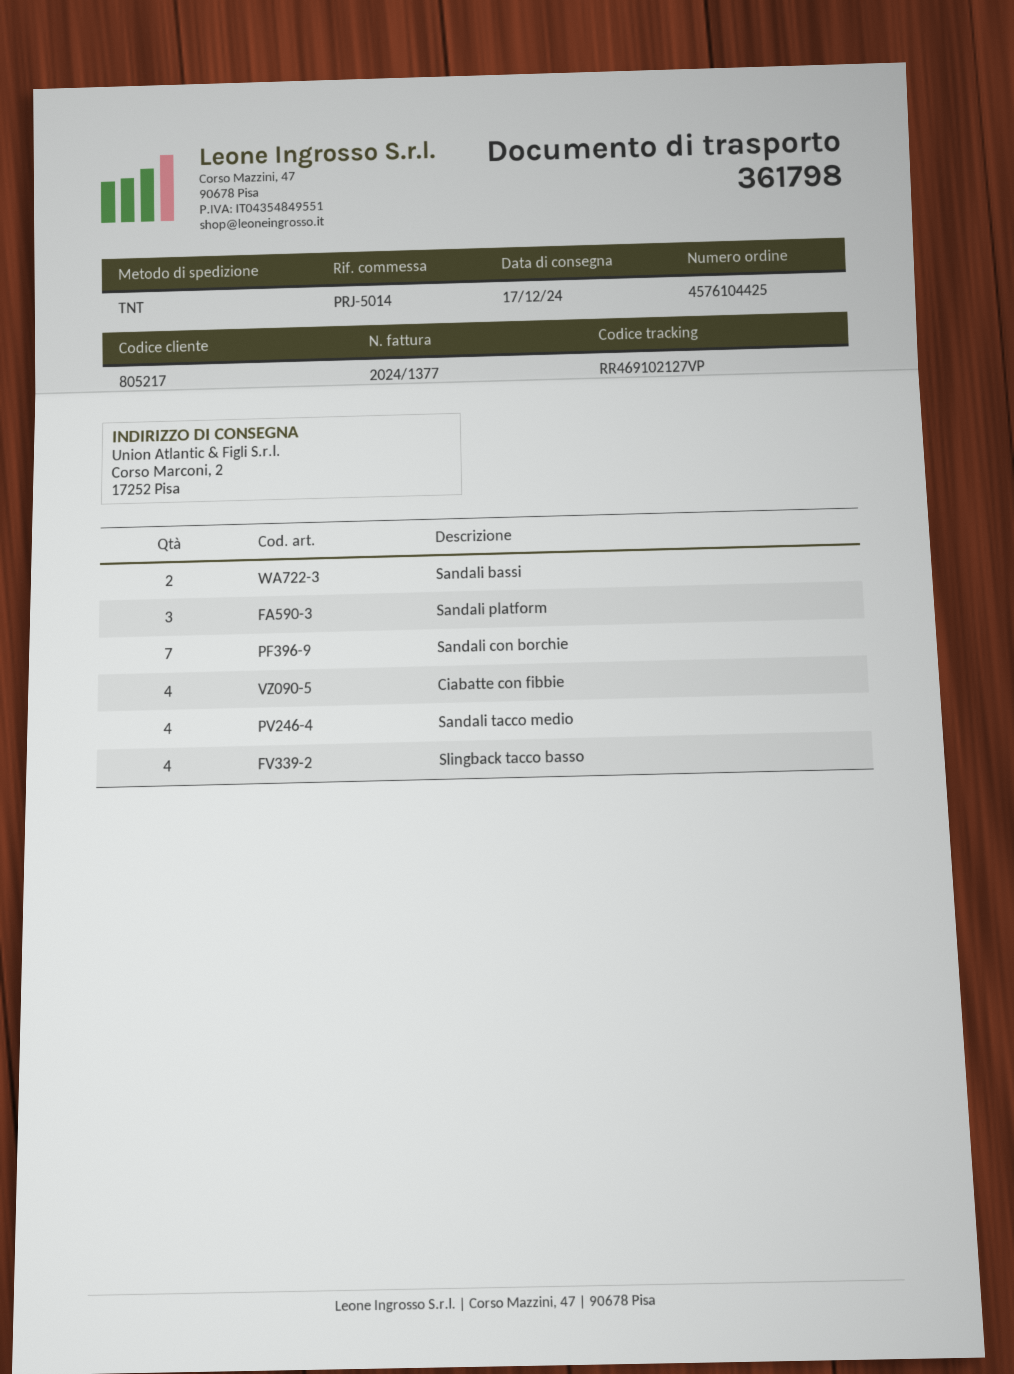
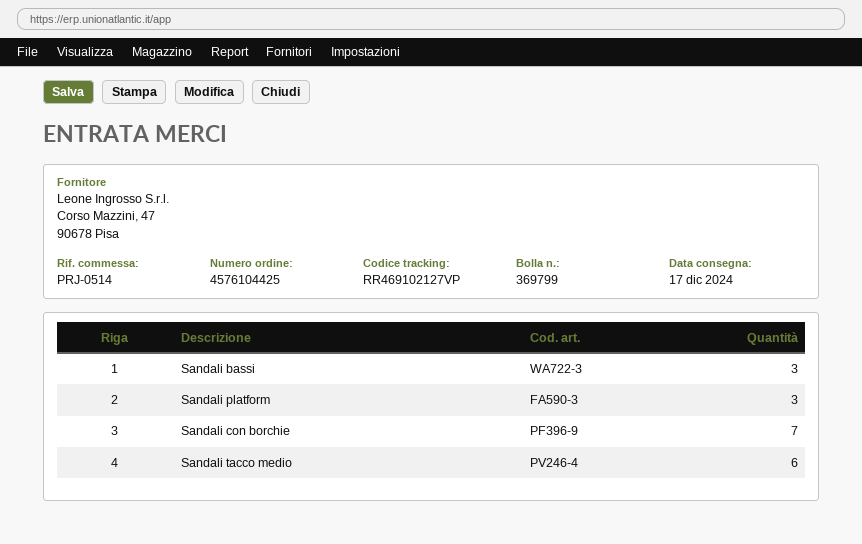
delivery note number: 361798 -> 369799
reference: PRJ-5014 -> PRJ-0514
Sandali bassi: 2 -> 3
Ciabatte con fibbie: 4 -> none
Sandali tacco medio: 4 -> 6
Slingback tacco basso: 4 -> none

